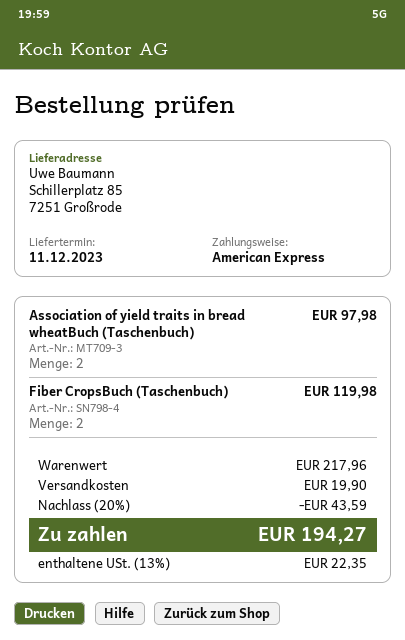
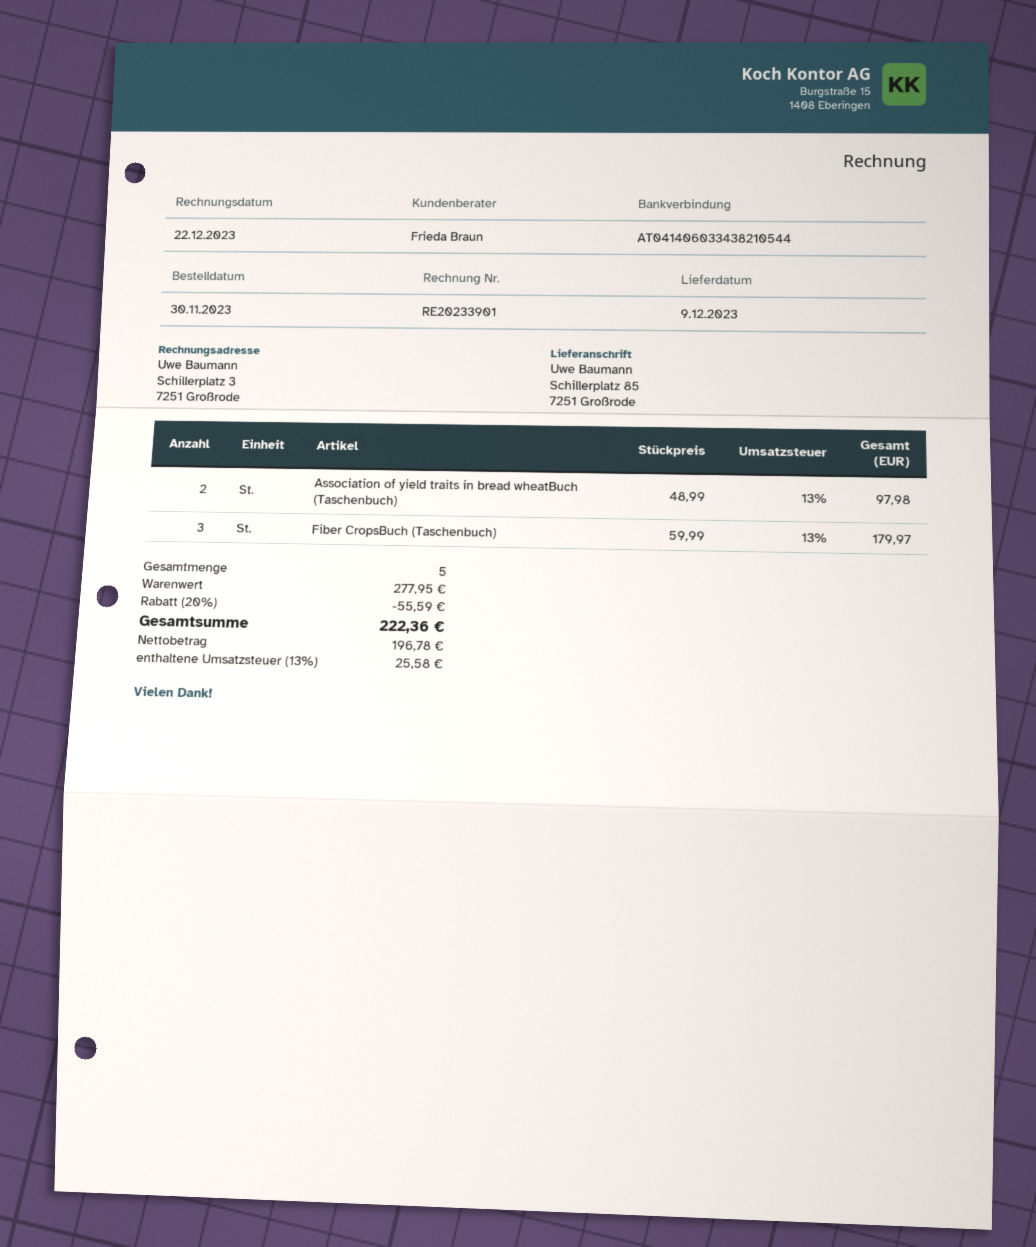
delivery date: 2023-12-11 -> 2023-12-09
Fiber CropsBuch (Taschenbuch): 2 for 119.98 -> 3 for 179.97
subtotal: 217.96 -> 277.95
discount: 20% = 43.59 -> 20% = 55.59
shipping: 19.90 -> none
tax: 13% = 22.35 -> 13% = 25.58
total: 194.27 -> 222.36

